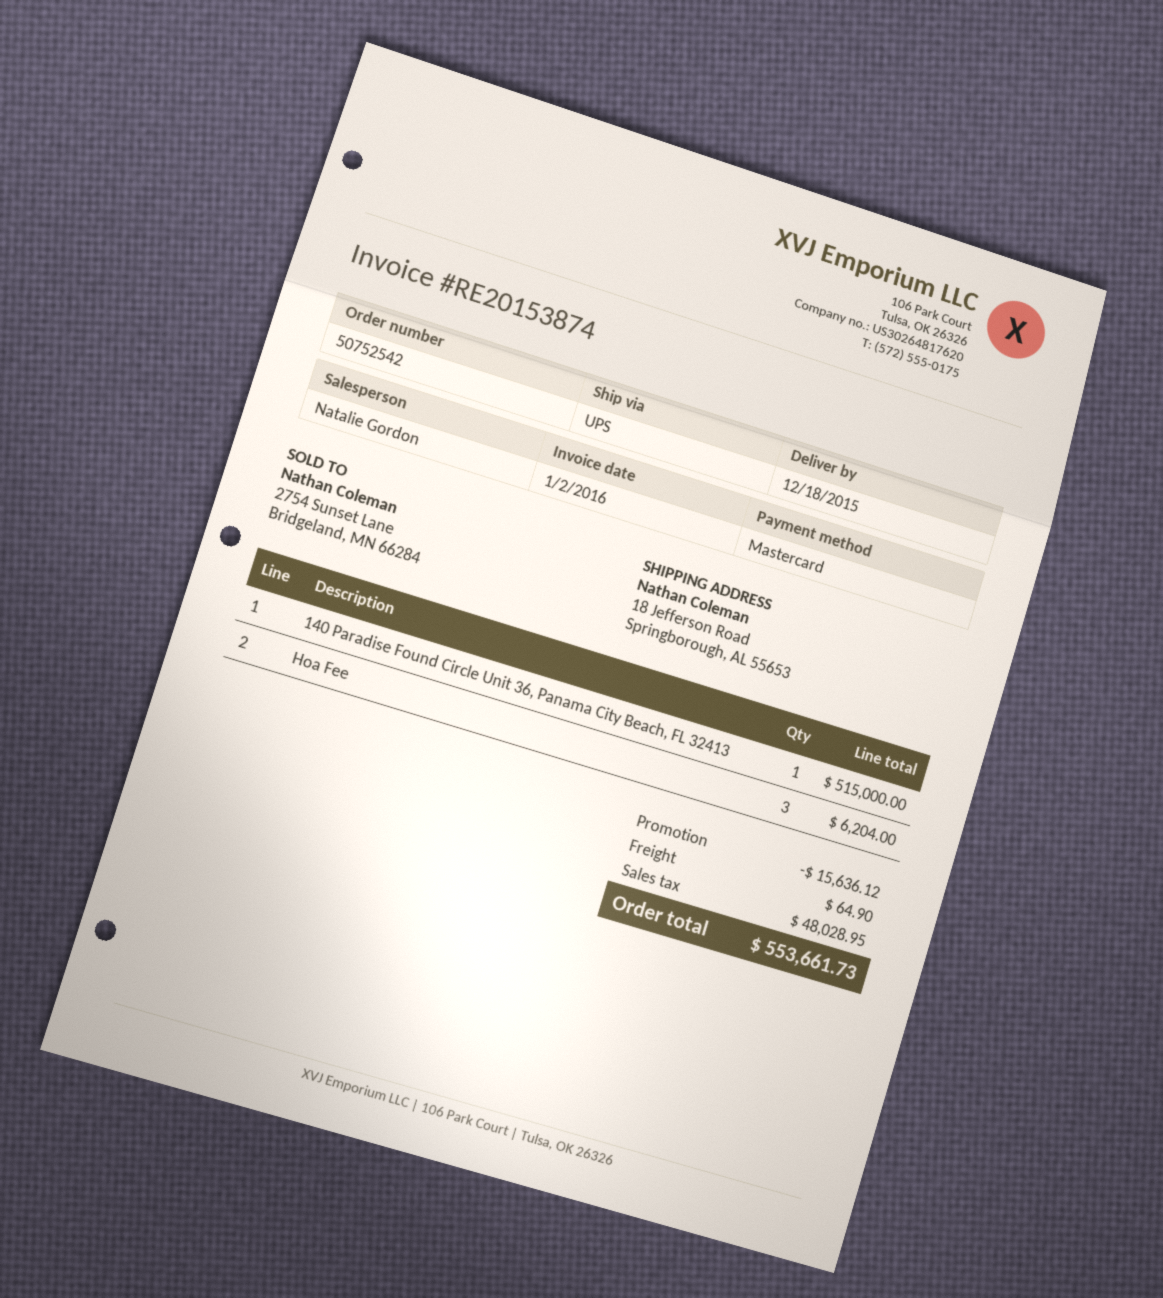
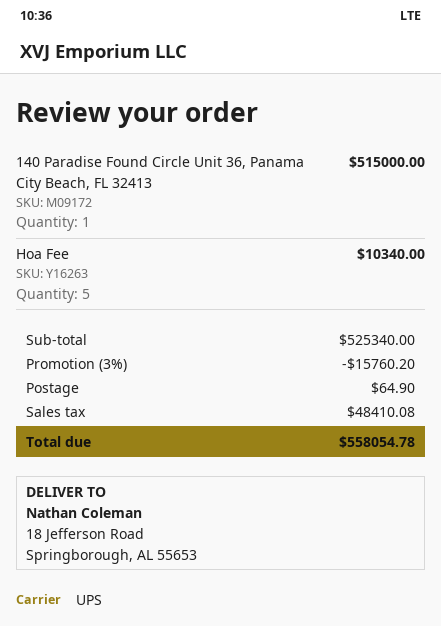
Hoa Fee: 3 for 6204.00 -> 5 for 10340.00
discount: 15636.12 -> 15760.20
tax: 48028.95 -> 48410.08
total: 553661.73 -> 558054.78

